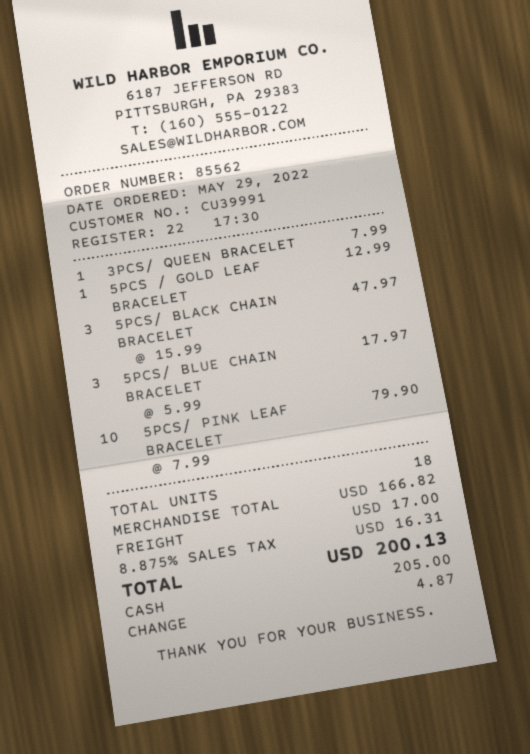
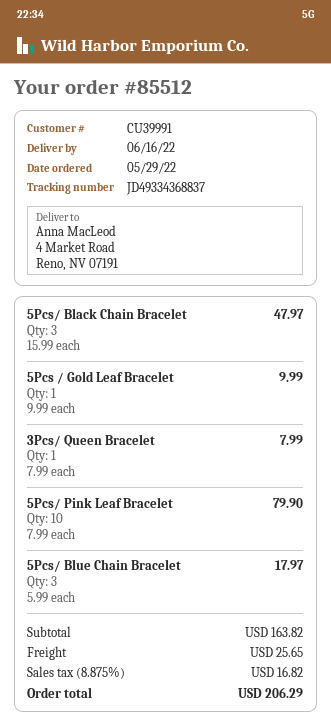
order number: 85562 -> 85512
5PCS / GOLD LEAF BRACELET: 1 x 12.99 = 12.99 -> 1 x 9.99 = 9.99
subtotal: 166.82 -> 163.82
shipping: 17.00 -> 25.65
tax: 8.875% = 16.31 -> 8.875% = 16.82
total: 200.13 -> 206.29

